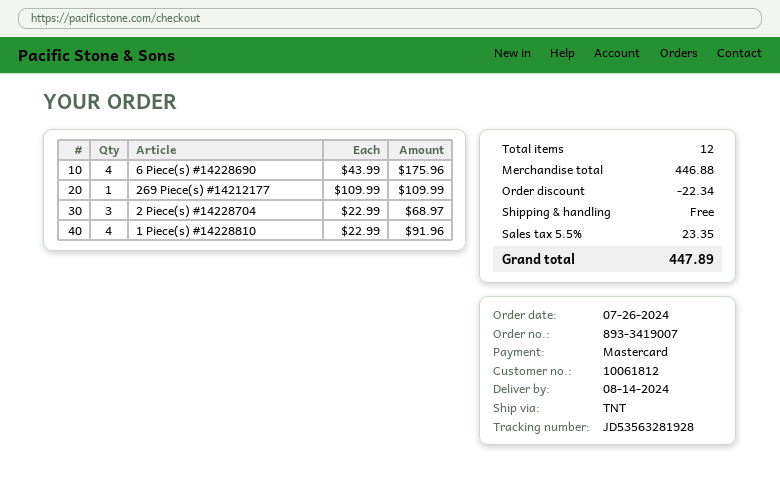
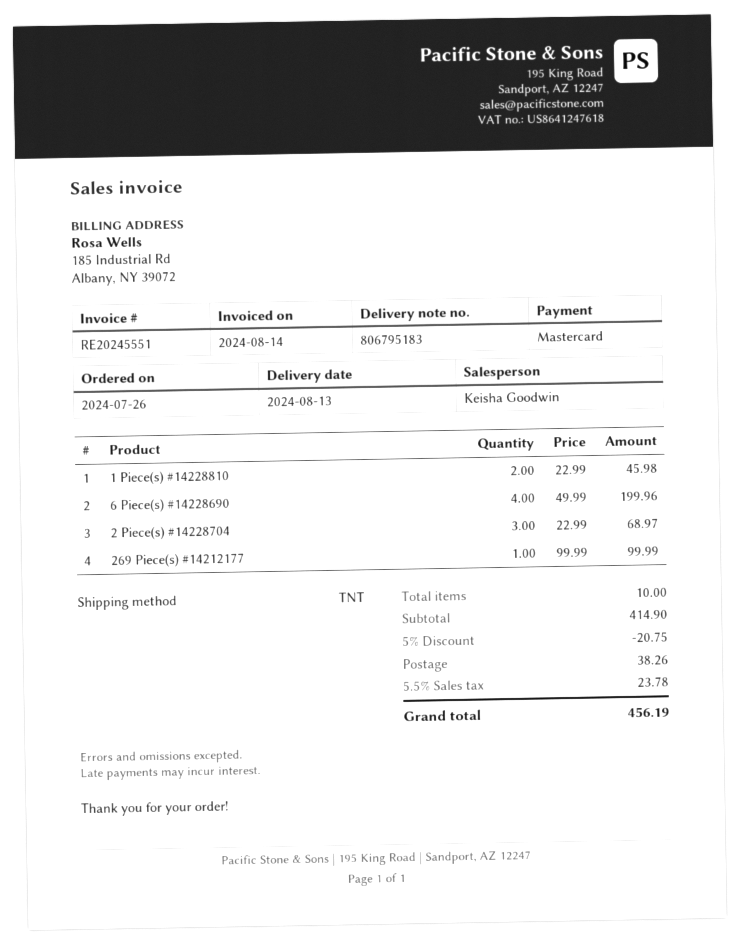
delivery date: 2024-08-14 -> 2024-08-13
6 Piece(s) #14228690: 4 x 43.99 = 175.96 -> 4 x 49.99 = 199.96
269 Piece(s) #14212177: 1 x 109.99 = 109.99 -> 1 x 99.99 = 99.99
1 Piece(s) #14228810: 4 x 22.99 = 91.96 -> 2 x 22.99 = 45.98
total quantity: 12 -> 10
subtotal: 446.88 -> 414.90
discount: 22.34 -> 20.75
shipping: 0.00 -> 38.26
tax: 5.5% = 23.35 -> 5.5% = 23.78
total: 447.89 -> 456.19

